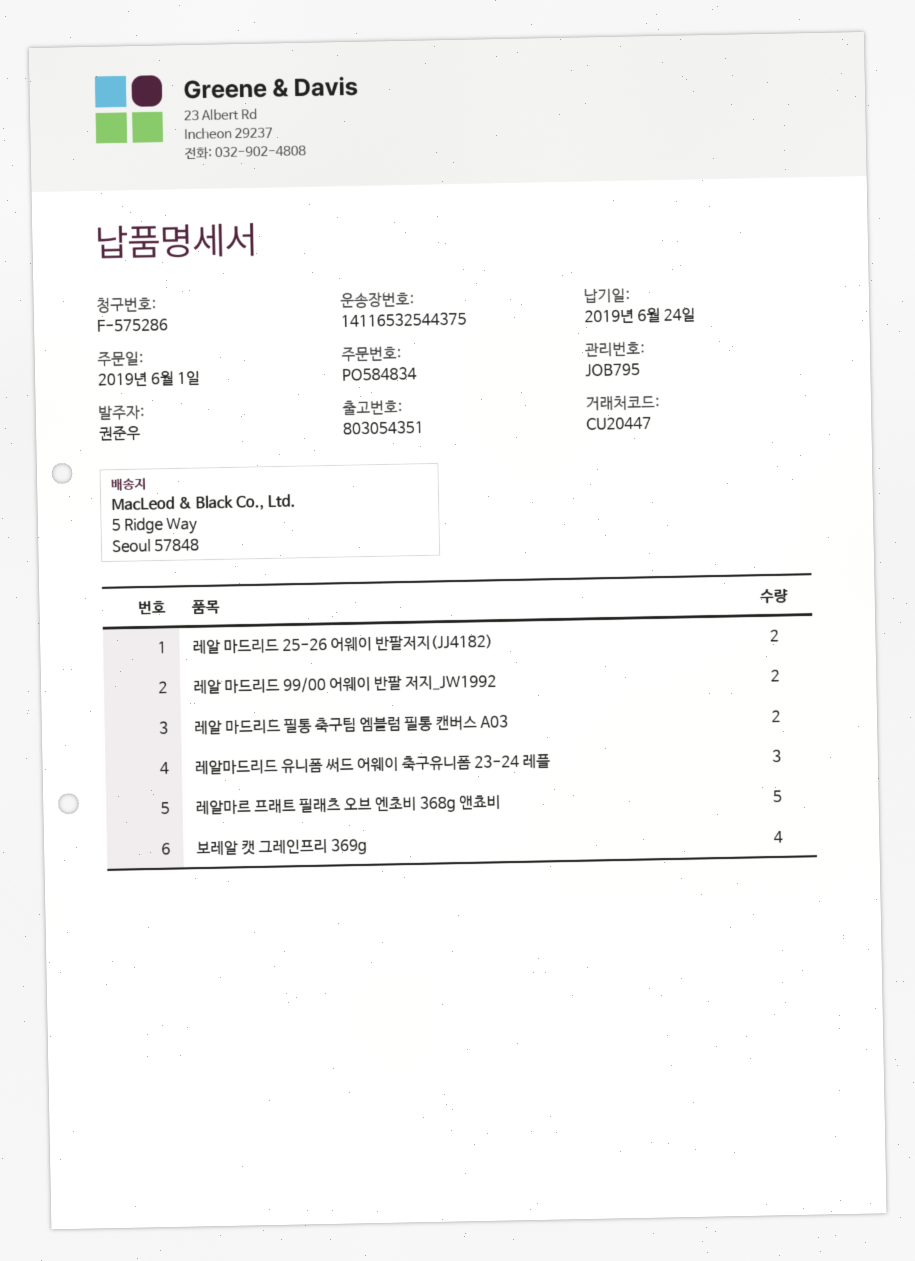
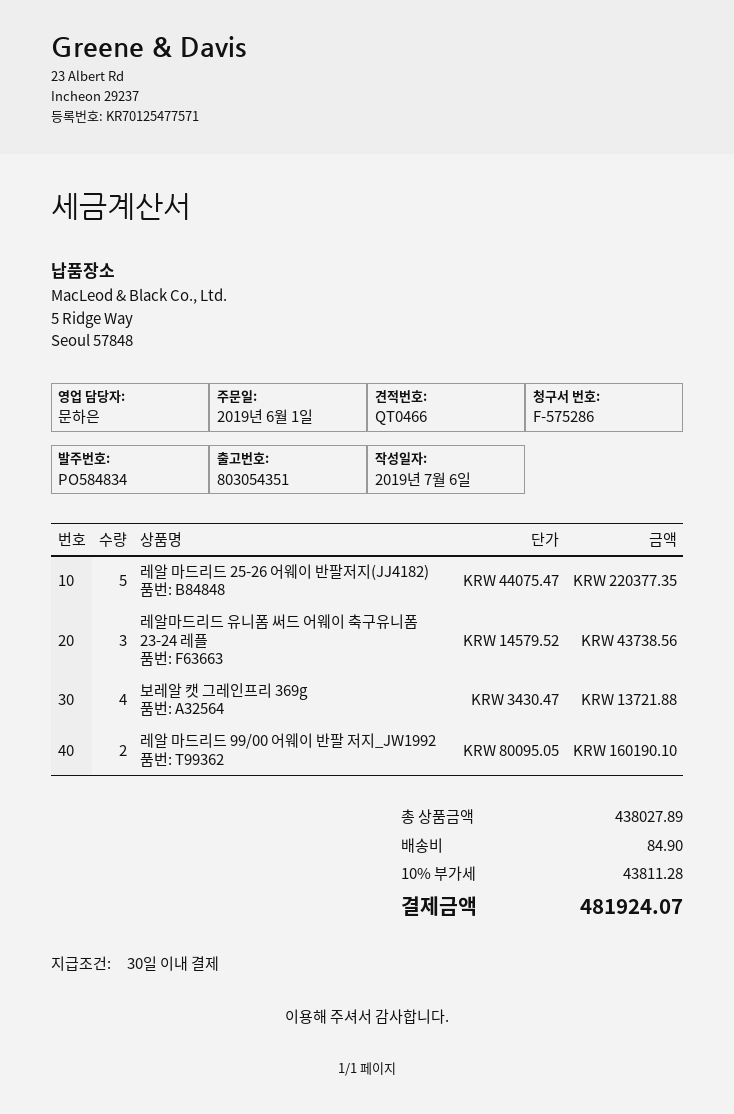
레알 마드리드 25-26 어웨이 반팔저지(JJ4182): 2 -> 5
레알 마드리드 필통 축구팀 엠블럼 필통 캔버스 A03: 2 -> none
레알마르 프래트 필래츠 오브 엔초비 368g 앤쵸비: 5 -> none

